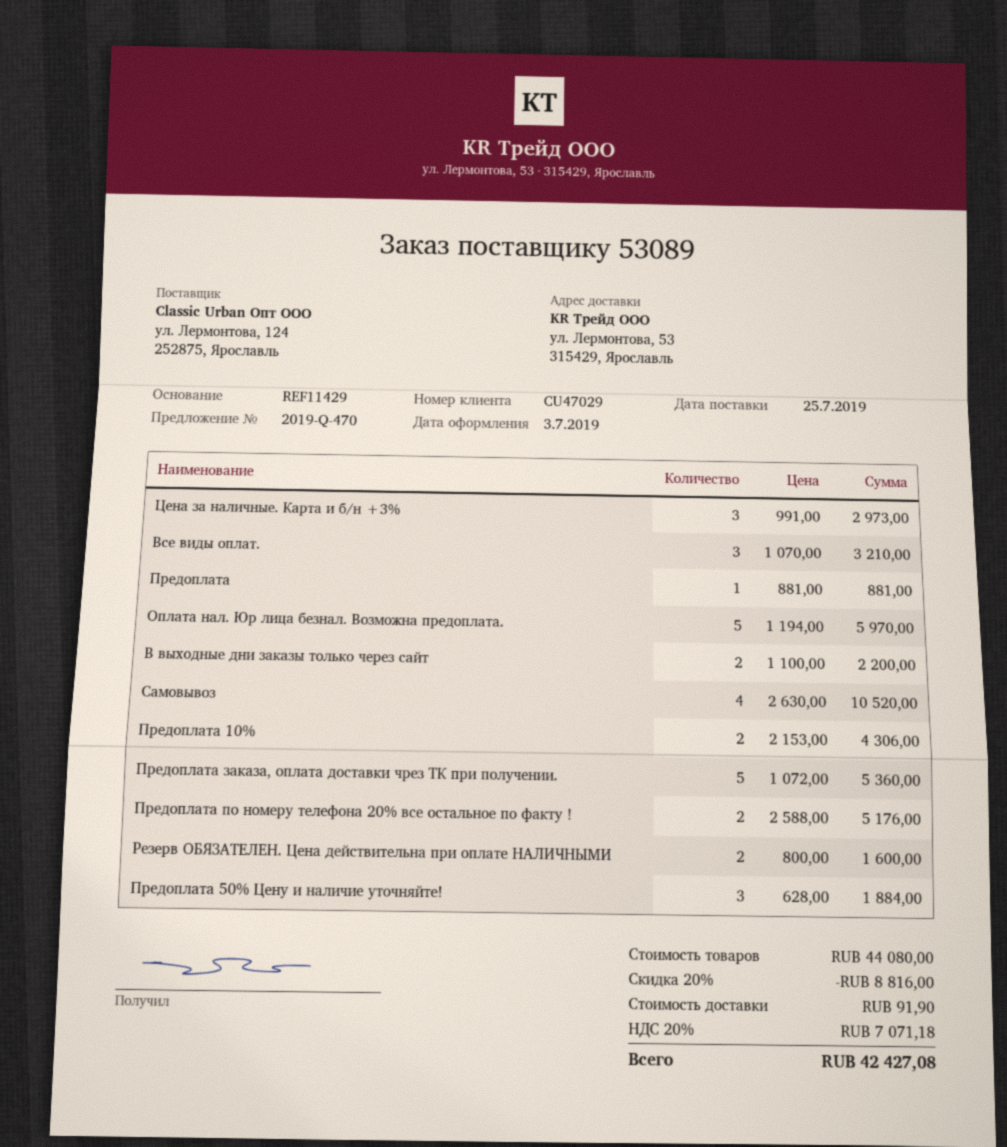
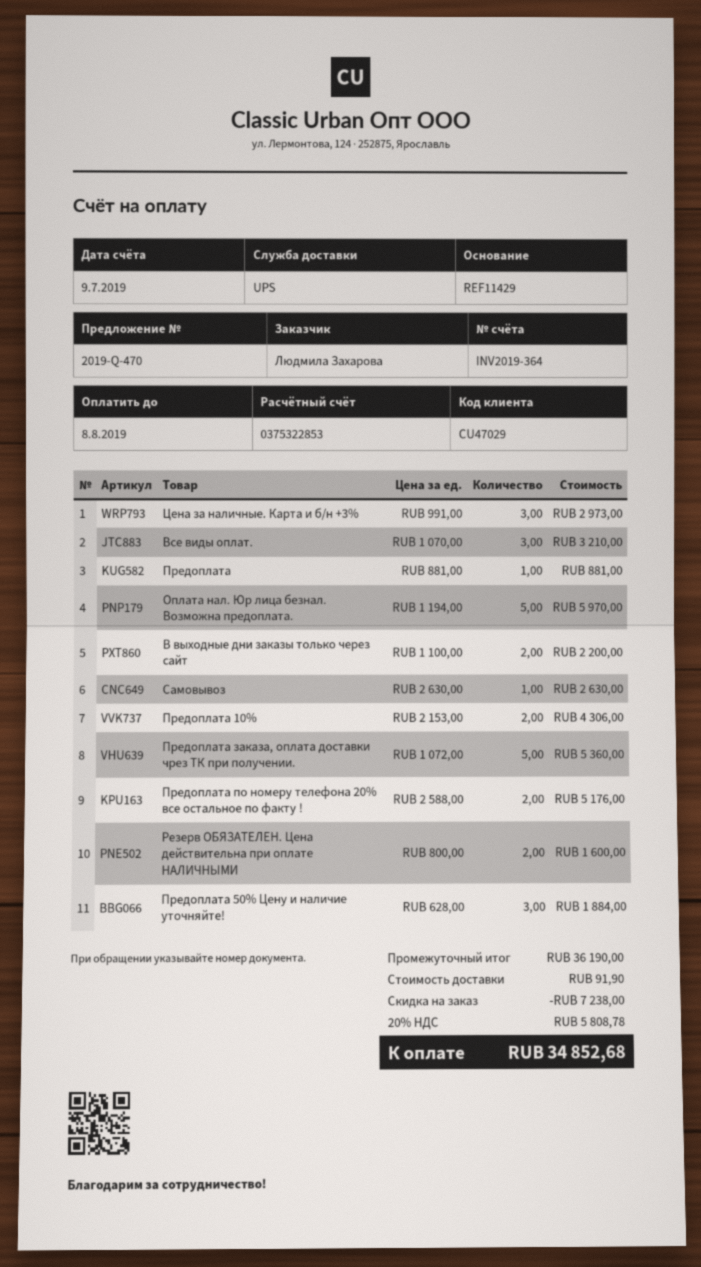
Самовывоз: 4 x 2630.00 = 10520.00 -> 1 x 2630.00 = 2630.00
subtotal: 44080.00 -> 36190.00
discount: 8816.00 -> 7238.00
tax: 20% = 7071.18 -> 20% = 5808.78
total: 42427.08 -> 34852.68

